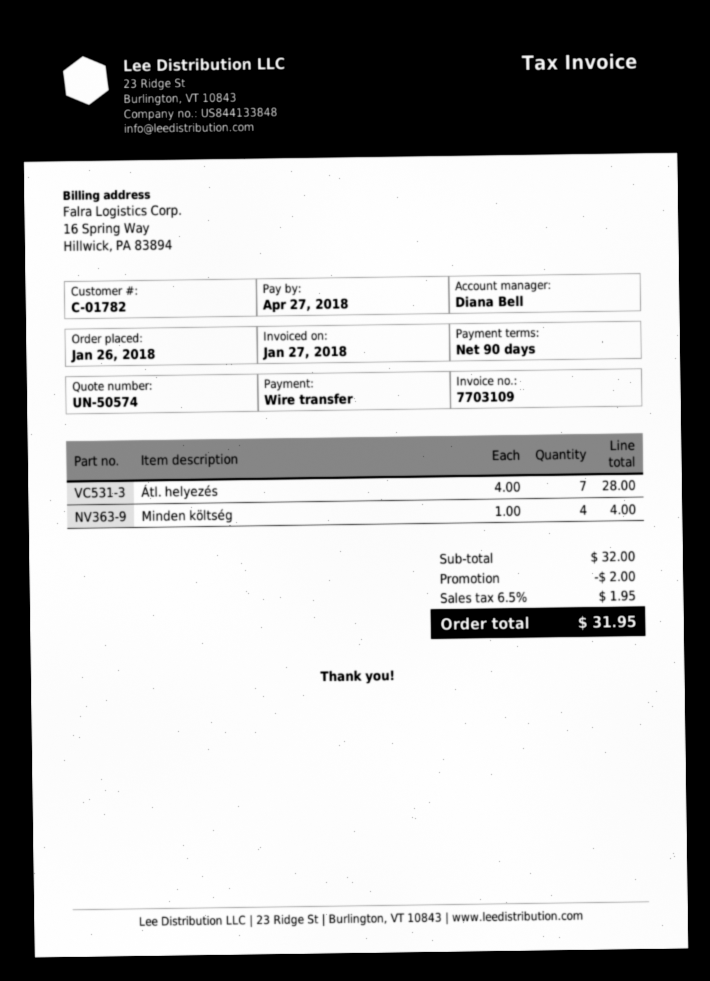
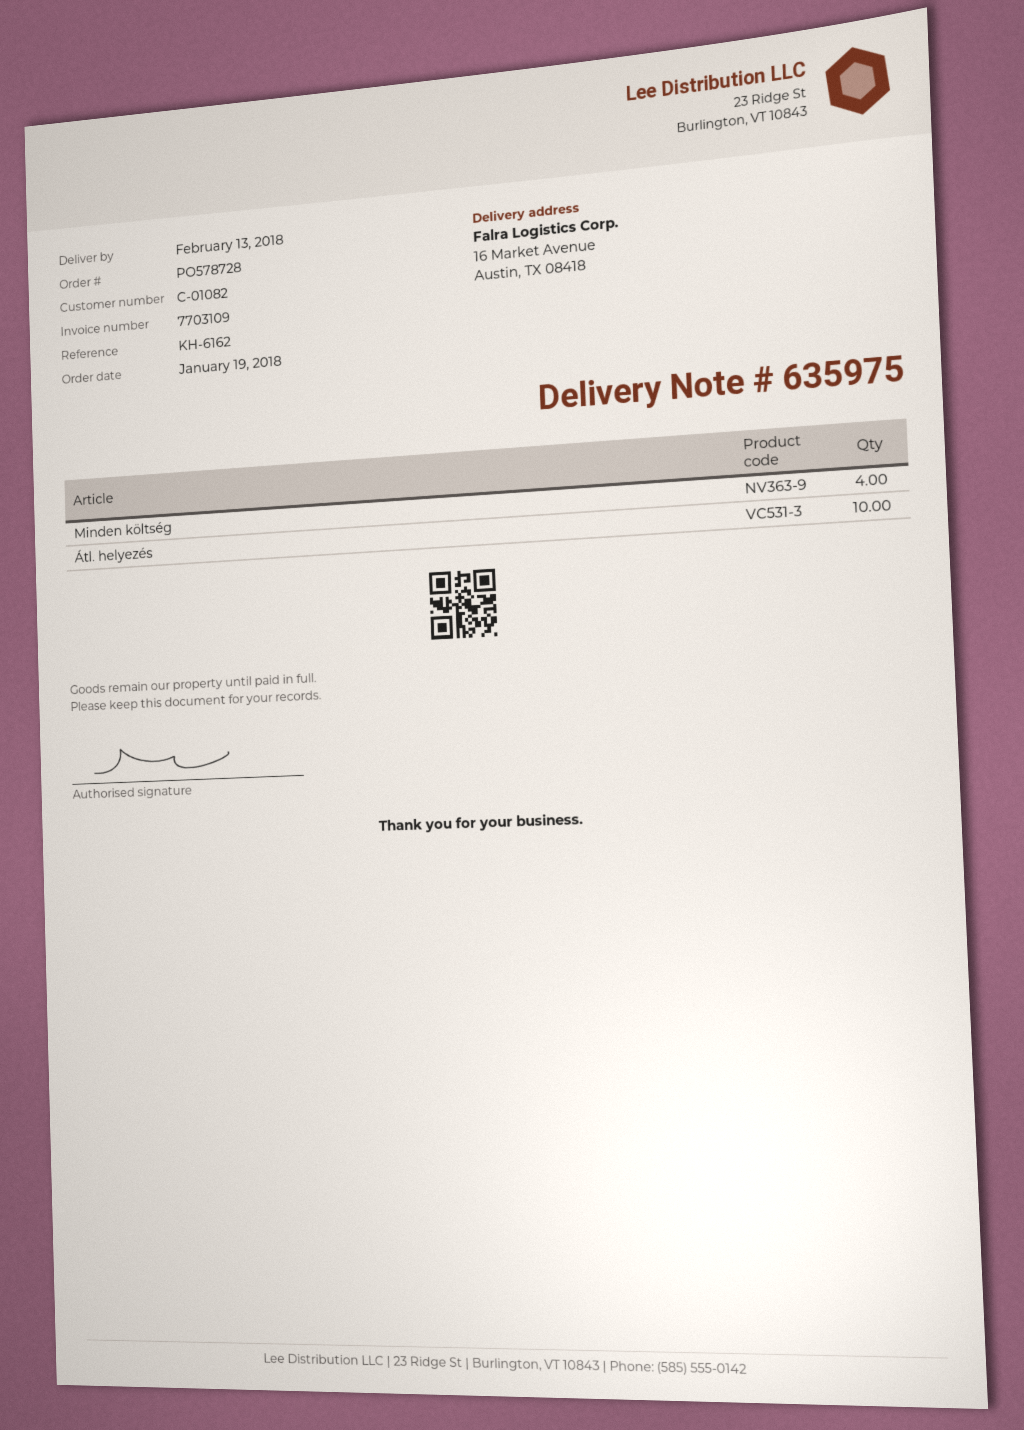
order date: 2018-01-26 -> 2018-01-19
customer number: C-01782 -> C-01082
Átl. helyezés: 7 -> 10

